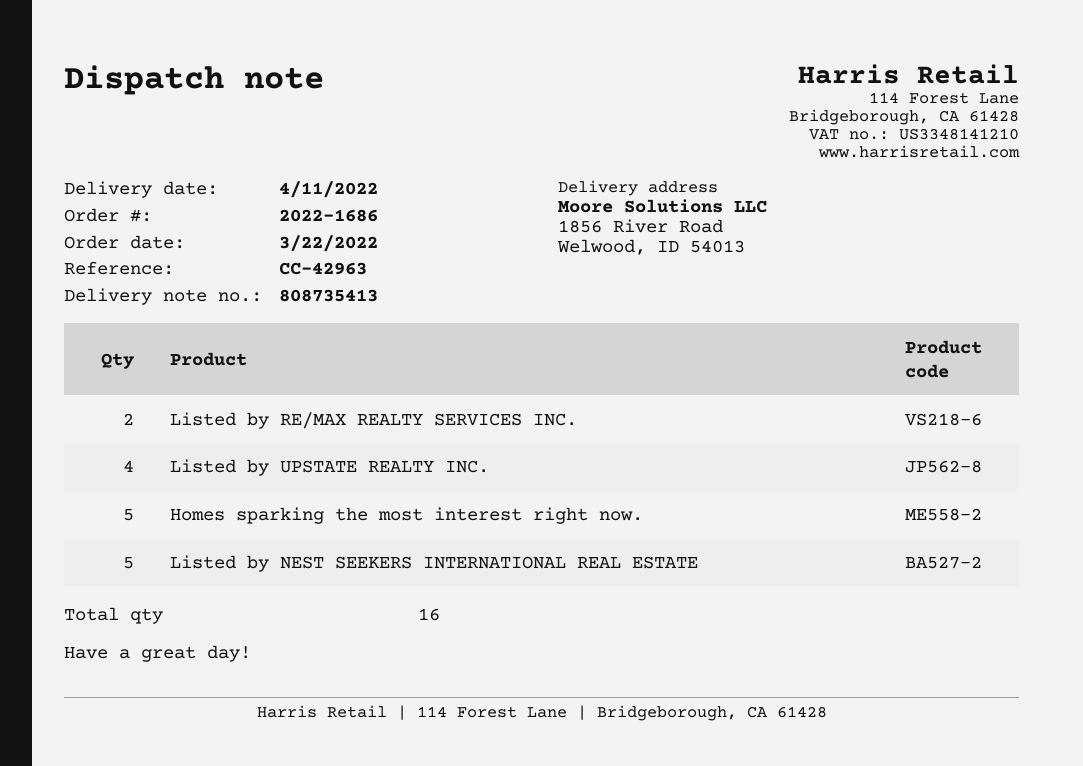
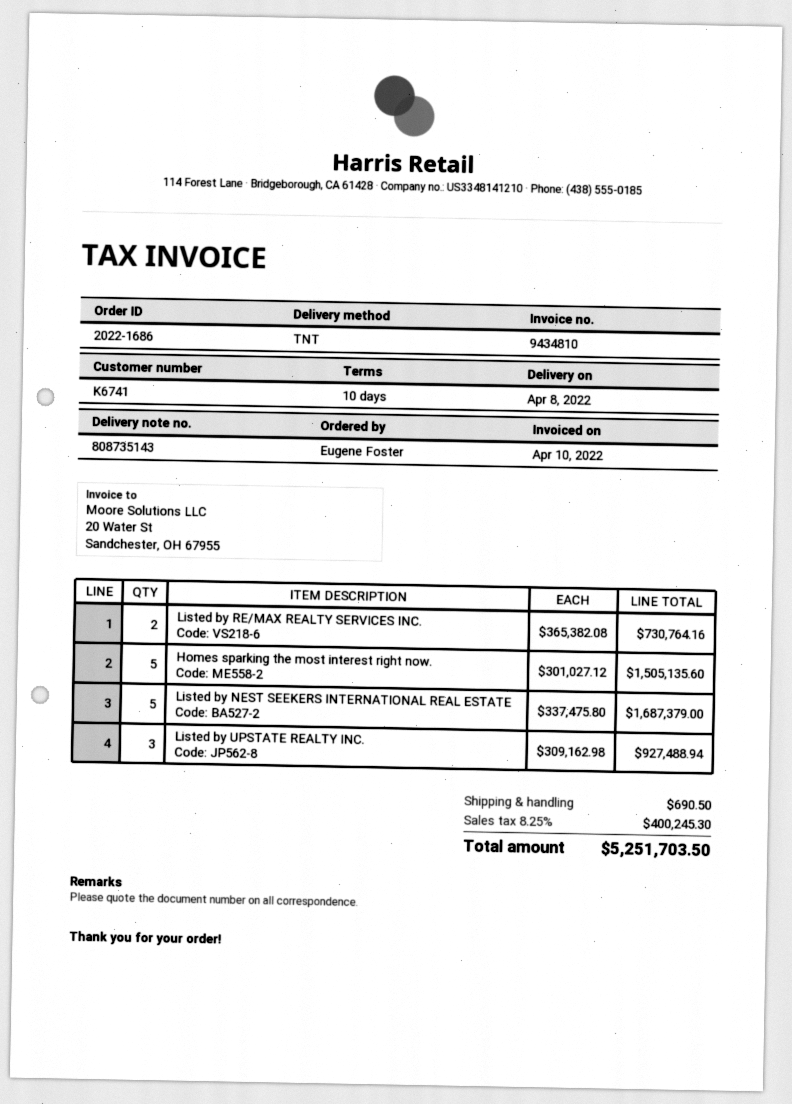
delivery note number: 808735413 -> 808735143
delivery date: 2022-04-11 -> 2022-04-08
Listed by UPSTATE REALTY INC.: 4 -> 3

